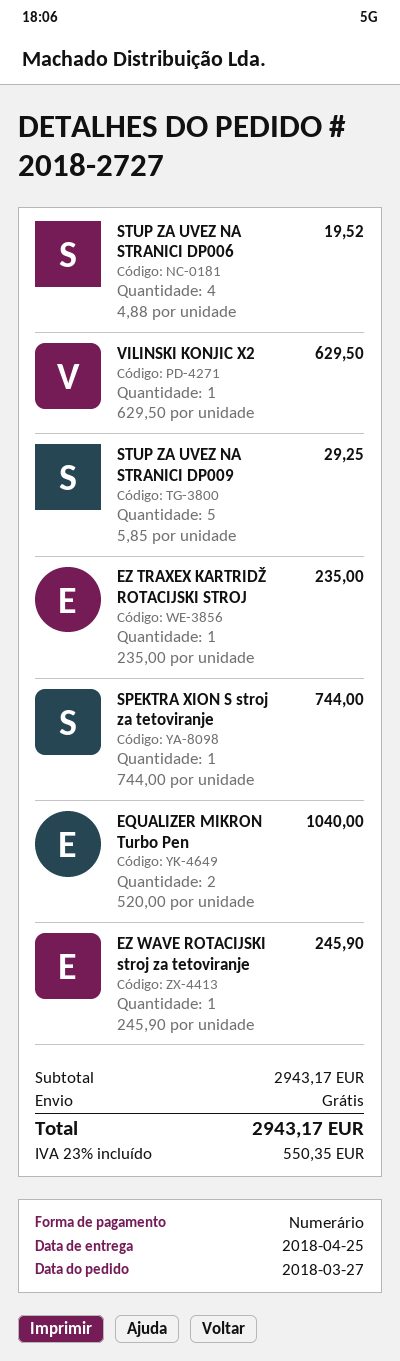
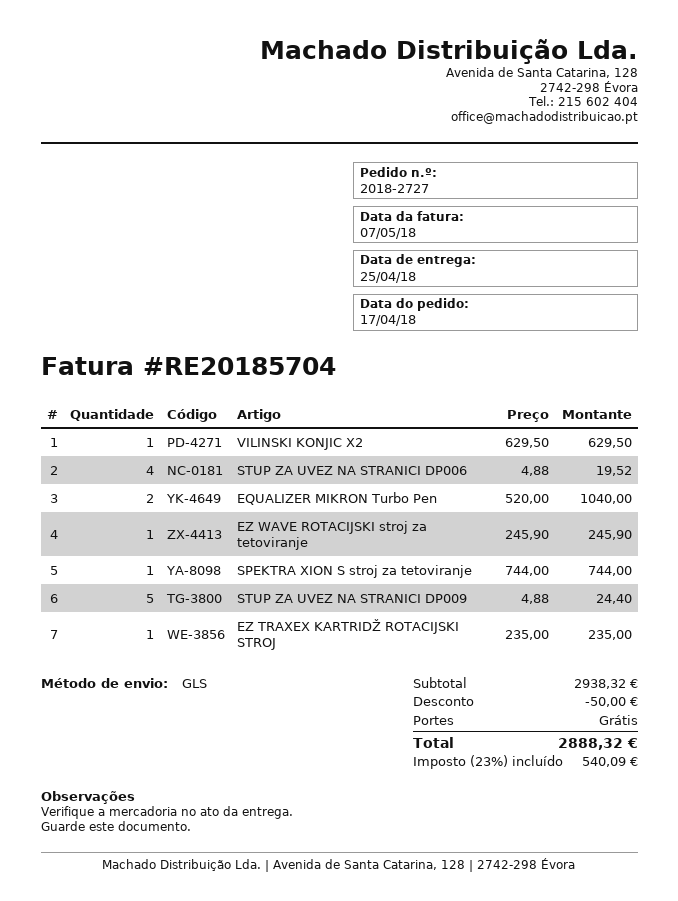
order date: 2018-03-27 -> 2018-04-17
STUP ZA UVEZ NA STRANICI DP009: 5 x 5.85 = 29.25 -> 5 x 4.88 = 24.40
subtotal: 2943.17 -> 2938.32
discount: none -> 50.00
tax: 23% = 550.35 -> 23% = 540.09
total: 2943.17 -> 2888.32

